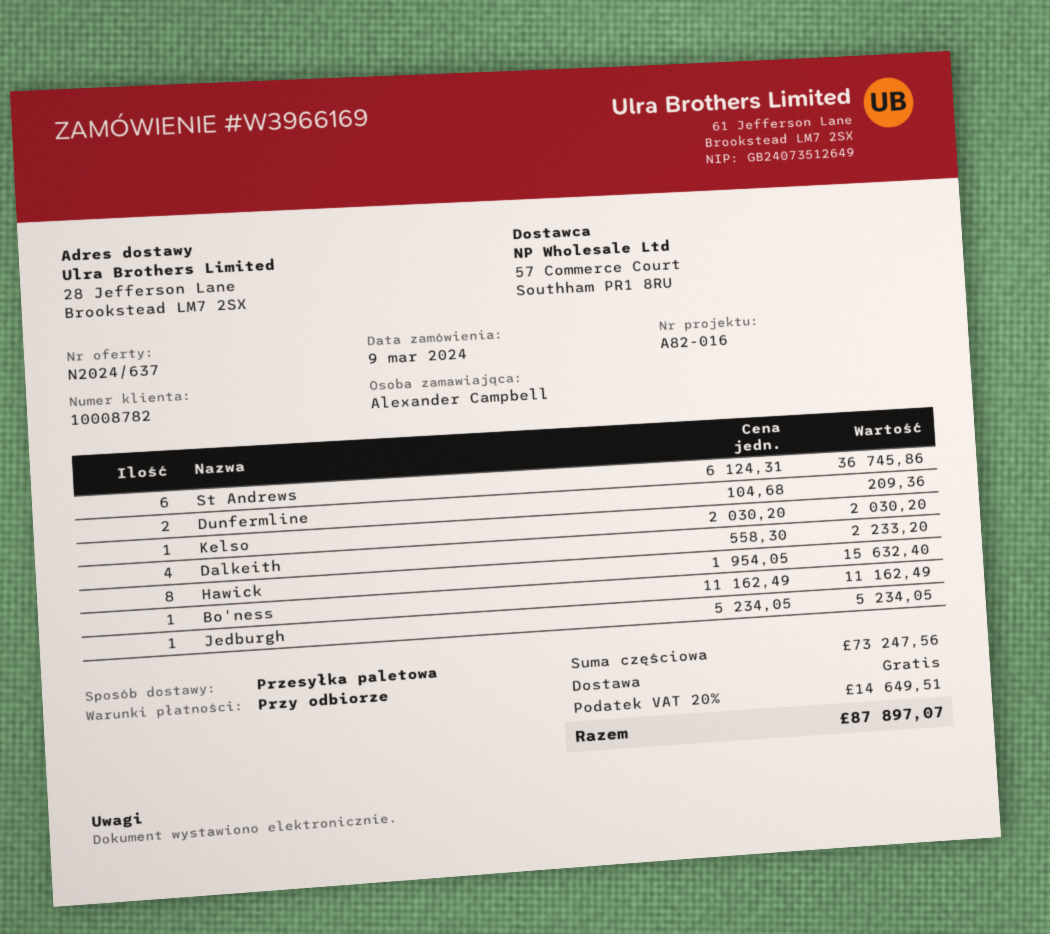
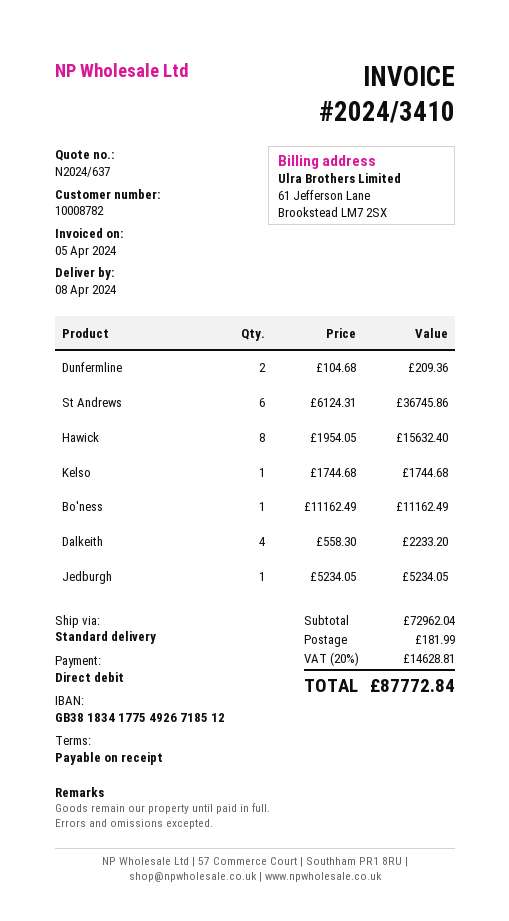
shipping method: pallet freight -> standard
Kelso: 1 x 2030.20 = 2030.20 -> 1 x 1744.68 = 1744.68
subtotal: 73247.56 -> 72962.04
shipping: 0.00 -> 181.99
tax: 20% = 14649.51 -> 20% = 14628.81
total: 87897.07 -> 87772.84

